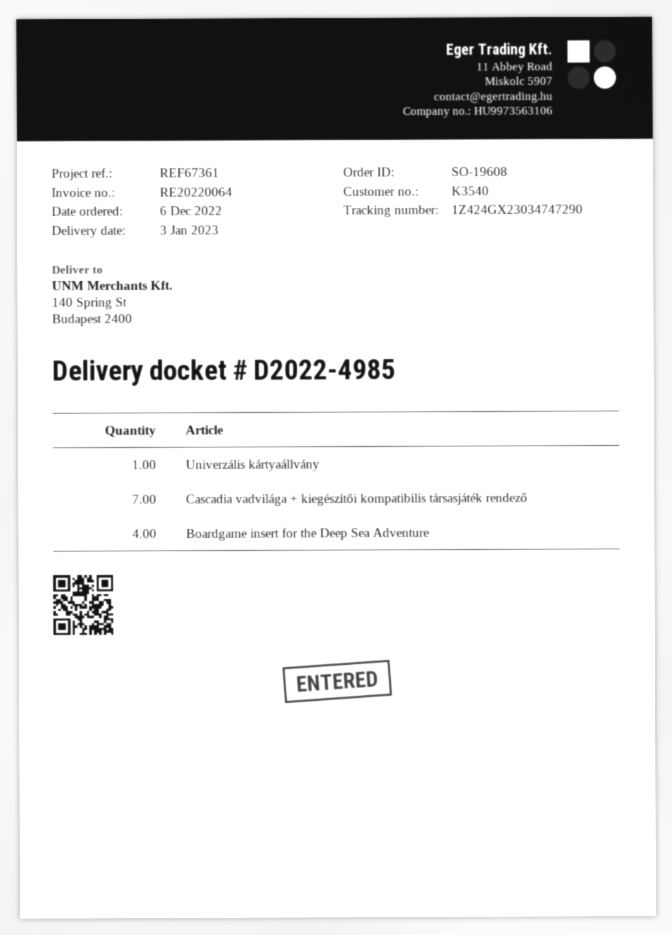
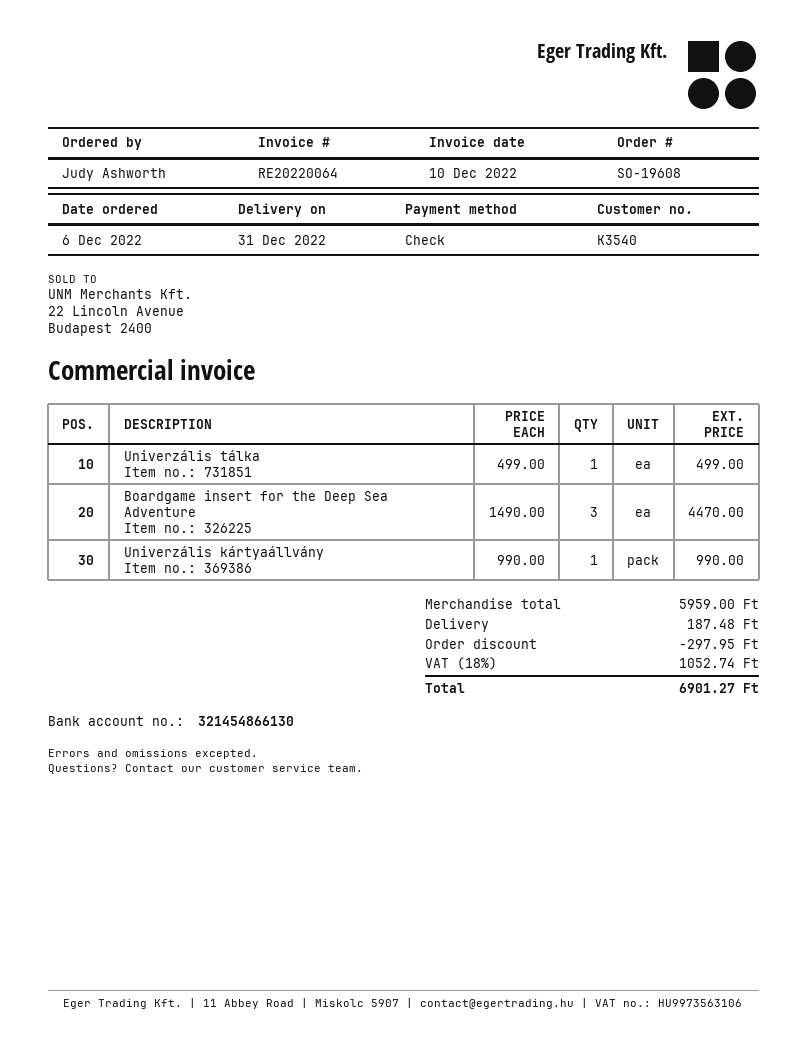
delivery date: 2023-01-03 -> 2022-12-31
Cascadia vadvilága + kiegészítői kompatibilis társasjáték rendező: 7 -> none
Boardgame insert for the Deep Sea Adventure: 4 -> 3
Univerzális tálka: none -> 1

